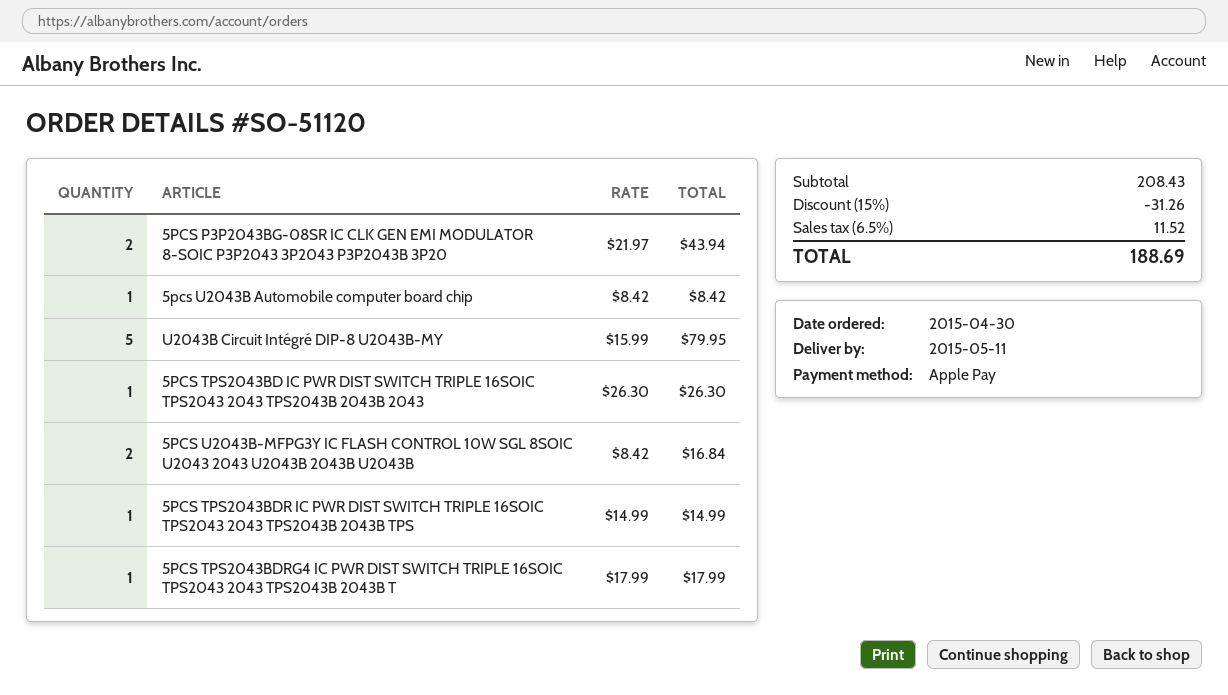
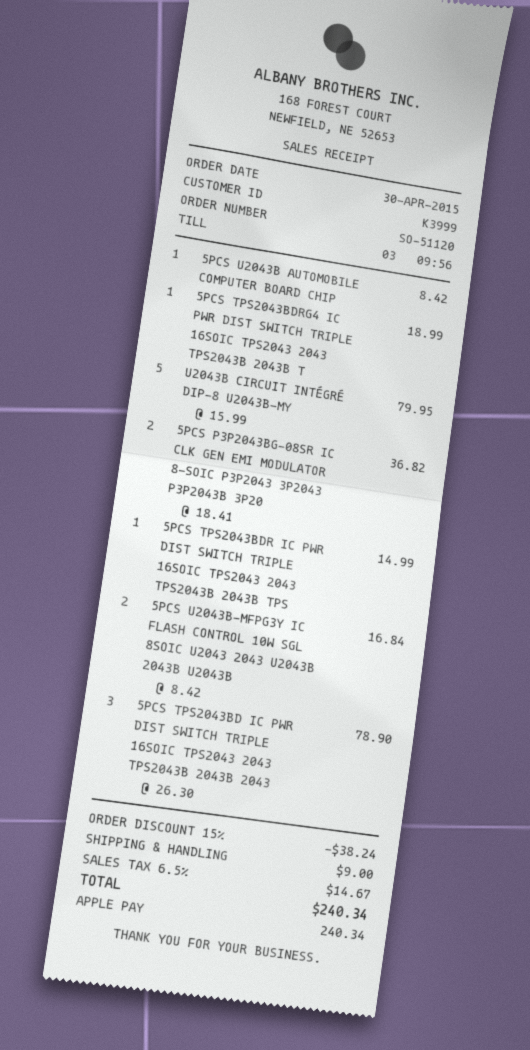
5PCS P3P2043BG-08SR IC CLK GEN EMI MODULATOR 8-SOIC P3P2043 3P2043 P3P2043B 3P20: 2 x 21.97 = 43.94 -> 2 x 18.41 = 36.82
5PCS TPS2043BD IC PWR DIST SWITCH TRIPLE 16SOIC TPS2043 2043 TPS2043B 2043B 2043: 1 x 26.30 = 26.30 -> 3 x 26.30 = 78.90
5PCS TPS2043BDRG4 IC PWR DIST SWITCH TRIPLE 16SOIC TPS2043 2043 TPS2043B 2043B T: 1 x 17.99 = 17.99 -> 1 x 18.99 = 18.99
discount: 15% = 31.26 -> 15% = 38.24
shipping: none -> 9.00
tax: 6.5% = 11.52 -> 6.5% = 14.67
total: 188.69 -> 240.34

